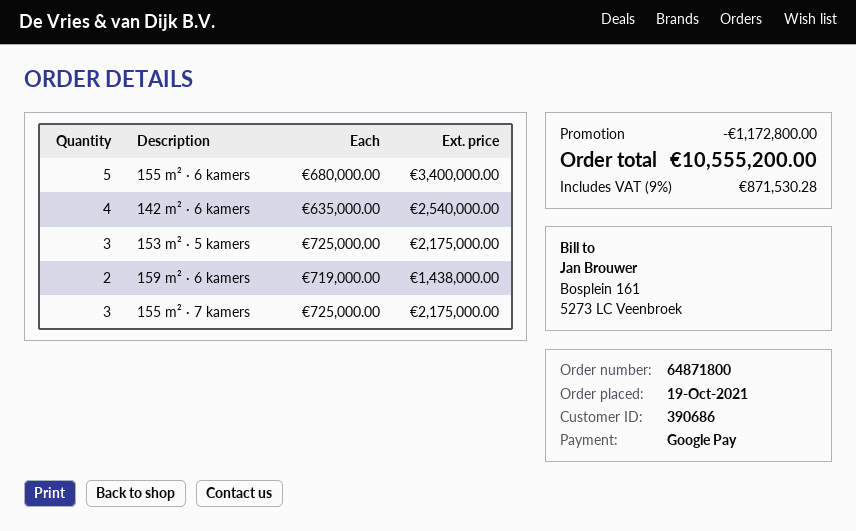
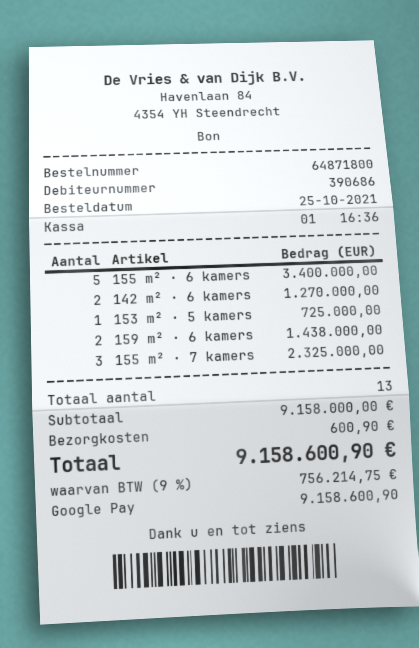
order date: 2021-10-19 -> 2021-10-25
142 m² · 6 kamers: 4 for 2540000.00 -> 2 for 1270000.00
153 m² · 5 kamers: 3 for 2175000.00 -> 1 for 725000.00
155 m² · 7 kamers: 3 for 2175000.00 -> 3 for 2325000.00
discount: 1172800.00 -> none
shipping: none -> 600.90
tax: 9% = 871530.28 -> 9% = 756214.75
total: 10555200.00 -> 9158600.90

